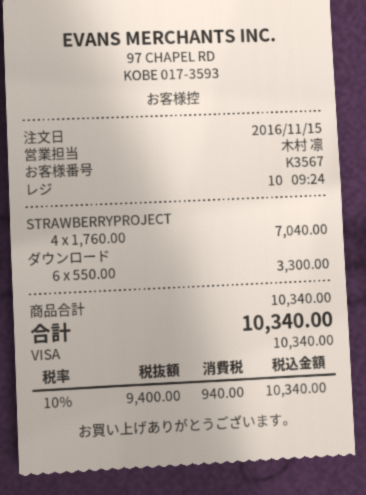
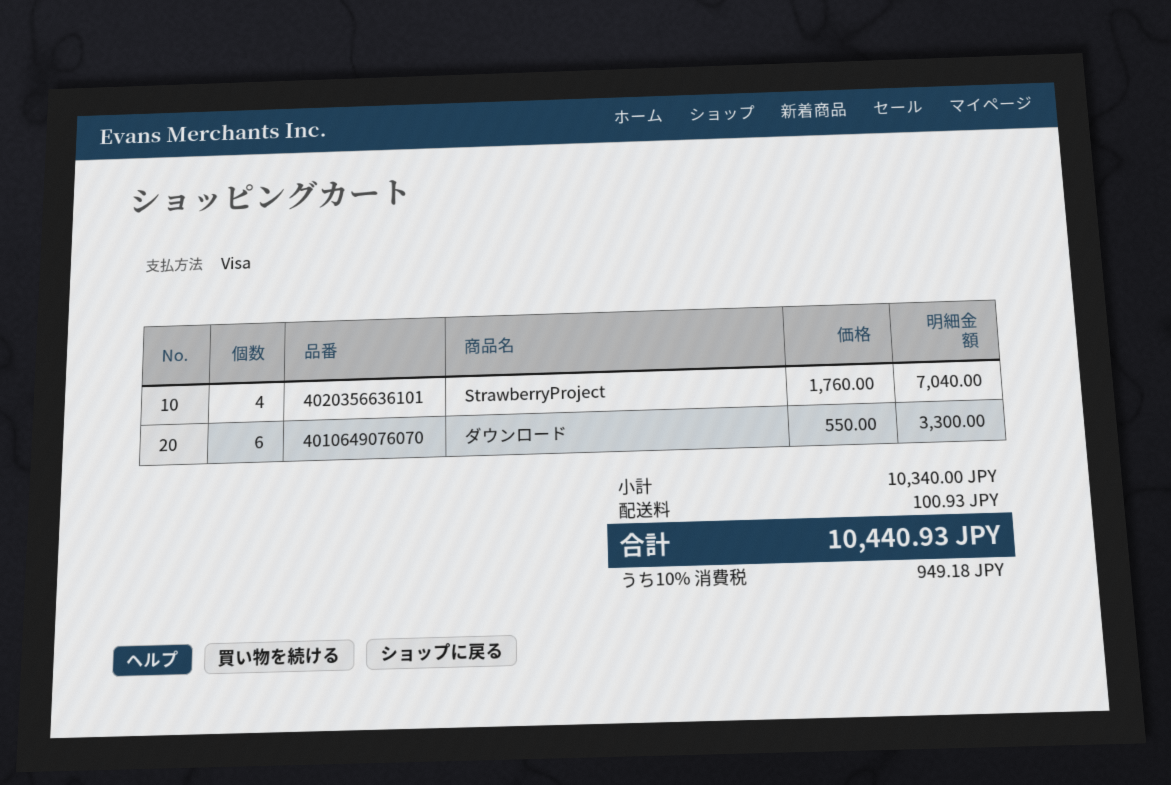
shipping: none -> 100.93
tax: 10% = 940.00 -> 10% = 949.18
total: 10340.00 -> 10440.93

